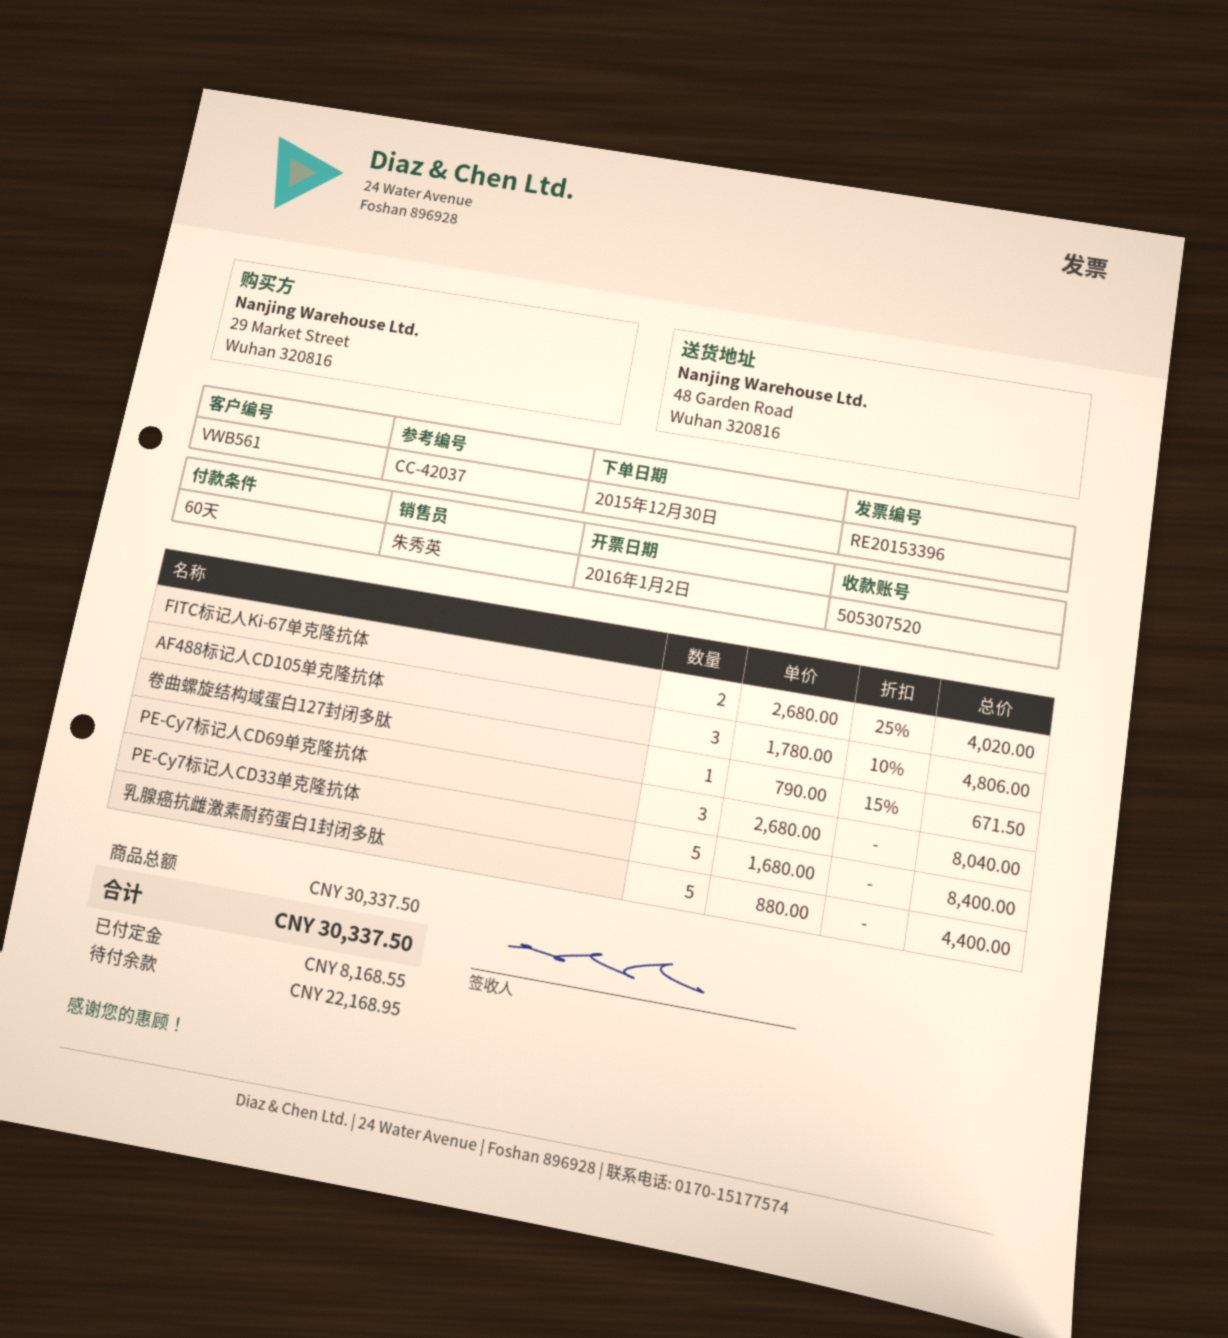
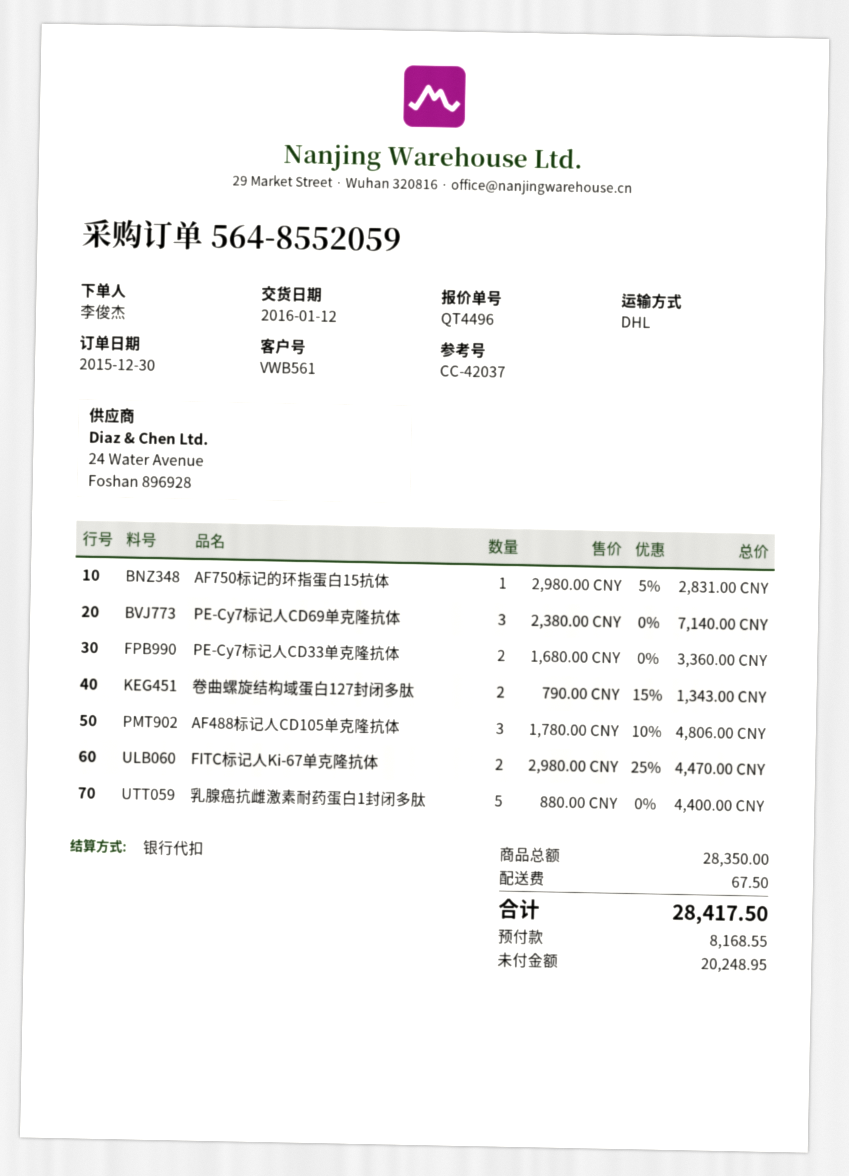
FITC标记人Ki-67单克隆抗体: 2 x 2680.00 - 25% = 4020.00 -> 2 x 2980.00 - 25% = 4470.00
卷曲螺旋结构域蛋白127封闭多肽: 1 x 790.00 - 15% = 671.50 -> 2 x 790.00 - 15% = 1343.00
PE-Cy7标记人CD69单克隆抗体: 3 x 2680.00 = 8040.00 -> 3 x 2380.00 = 7140.00
PE-Cy7标记人CD33单克隆抗体: 5 x 1680.00 = 8400.00 -> 2 x 1680.00 = 3360.00
AF750标记的环指蛋白15抗体: none -> 1 x 2980.00 - 5% = 2831.00
subtotal: 30337.50 -> 28350.00
shipping: none -> 67.50
total: 30337.50 -> 28417.50
balance: 22168.95 -> 20248.95

